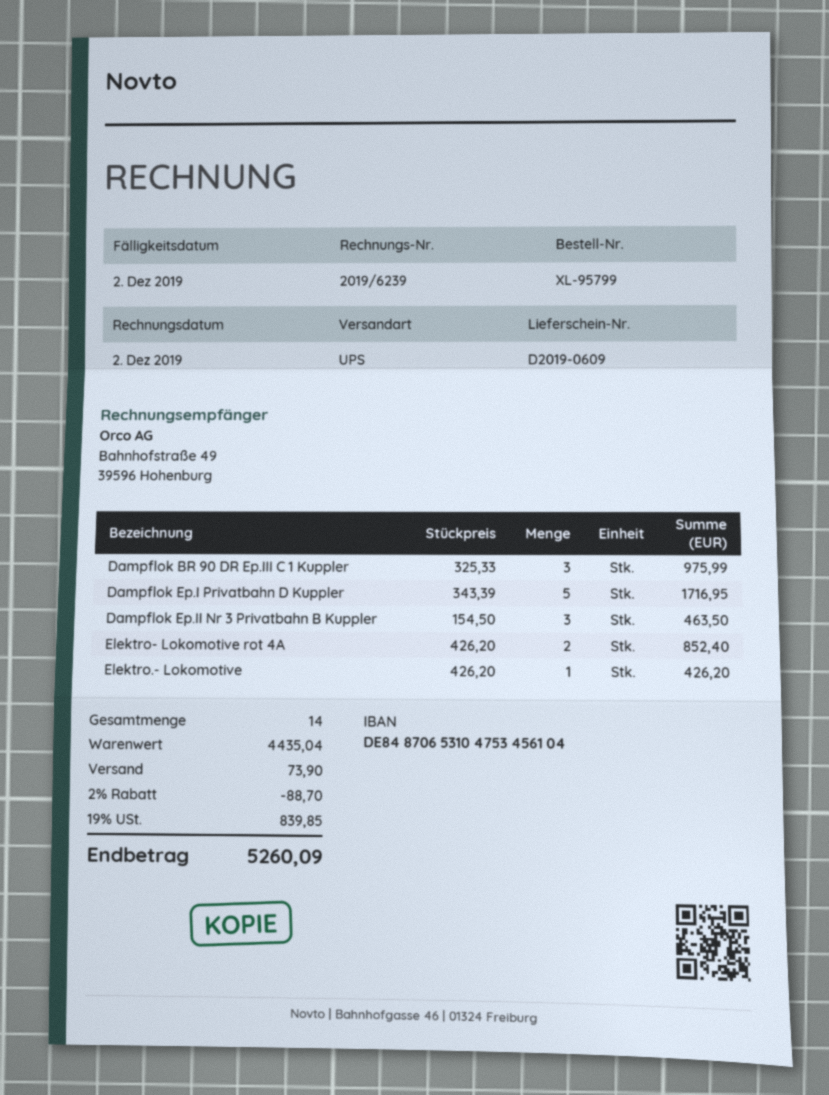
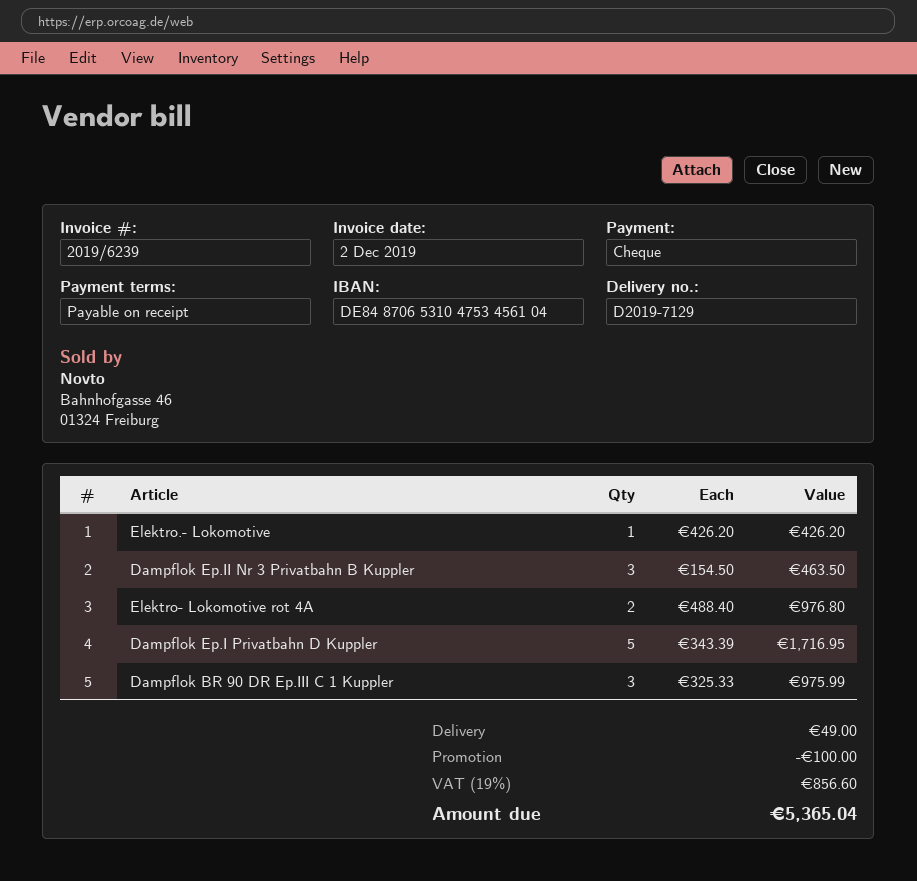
delivery note number: D2019-0609 -> D2019-7129
Elektro- Lokomotive rot 4A: 2 x 426.20 = 852.40 -> 2 x 488.40 = 976.80
discount: 88.70 -> 100.00
shipping: 73.90 -> 49.00
tax: 19% = 839.85 -> 19% = 856.60
total: 5260.09 -> 5365.04

